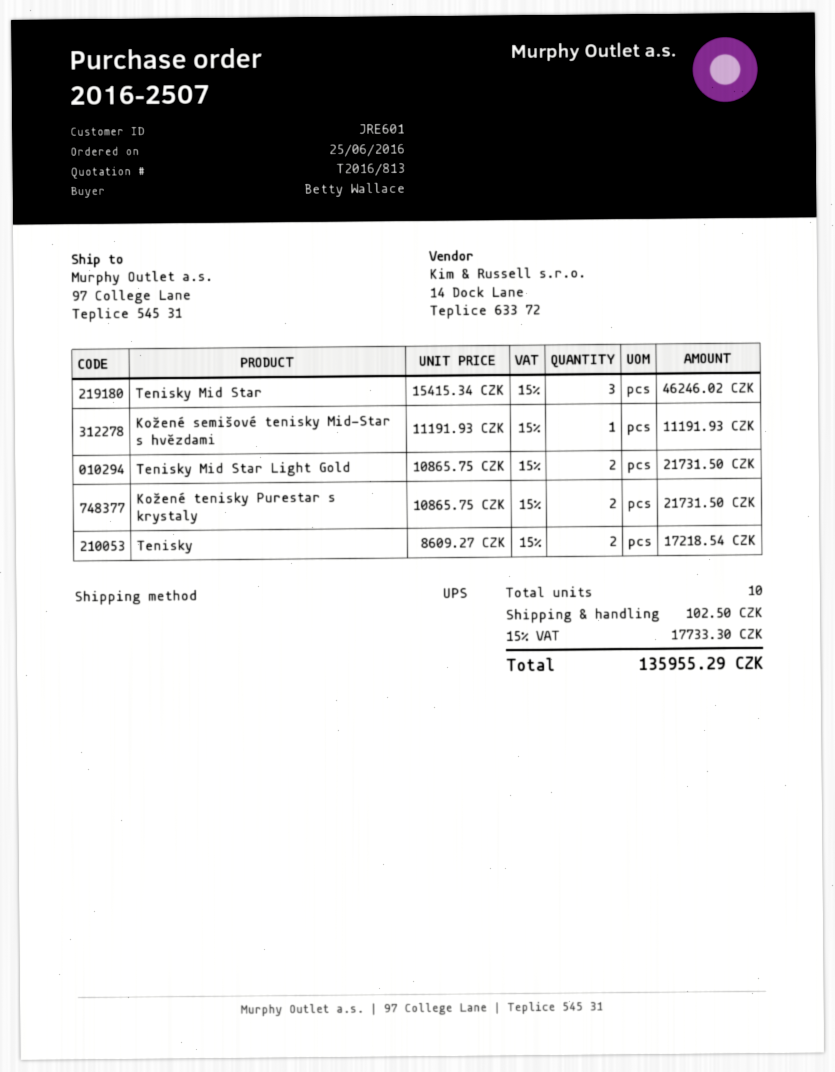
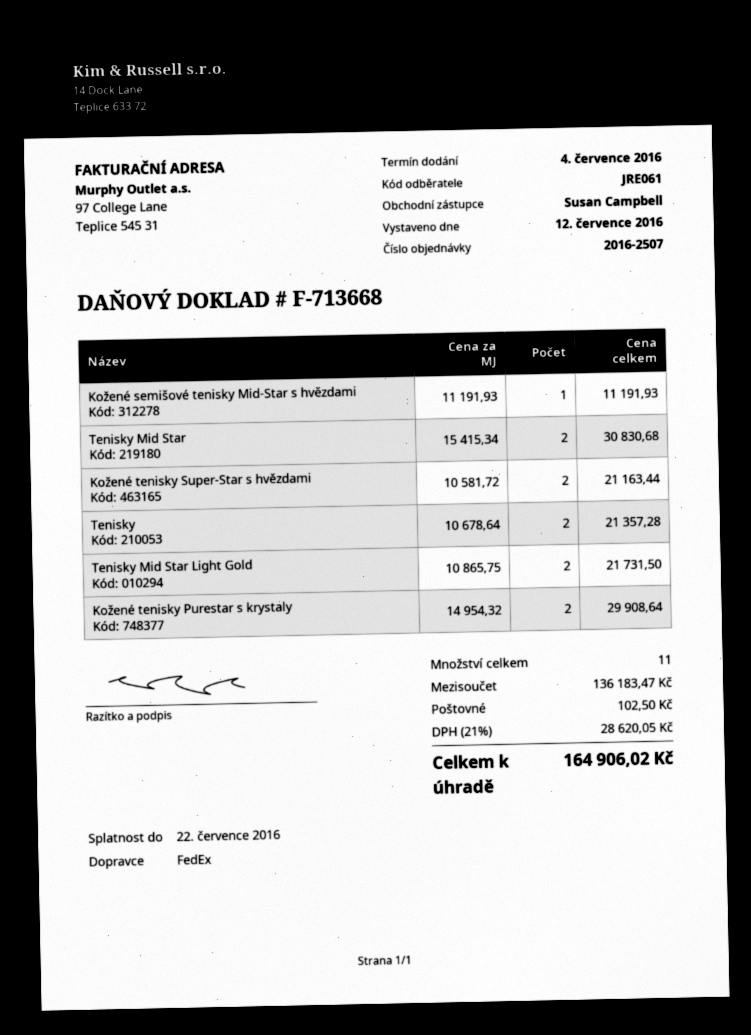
customer number: JRE601 -> JRE061
shipping method: UPS -> FedEx
Tenisky Mid Star: 3 x 15415.34 = 46246.02 -> 2 x 15415.34 = 30830.68
Kožené tenisky Purestar s krystaly: 2 x 10865.75 = 21731.50 -> 2 x 14954.32 = 29908.64
Tenisky: 2 x 8609.27 = 17218.54 -> 2 x 10678.64 = 21357.28
Kožené tenisky Super-Star s hvězdami: none -> 2 x 10581.72 = 21163.44
total quantity: 10 -> 11
tax: 15% = 17733.30 -> 21% = 28620.05
total: 135955.29 -> 164906.02

